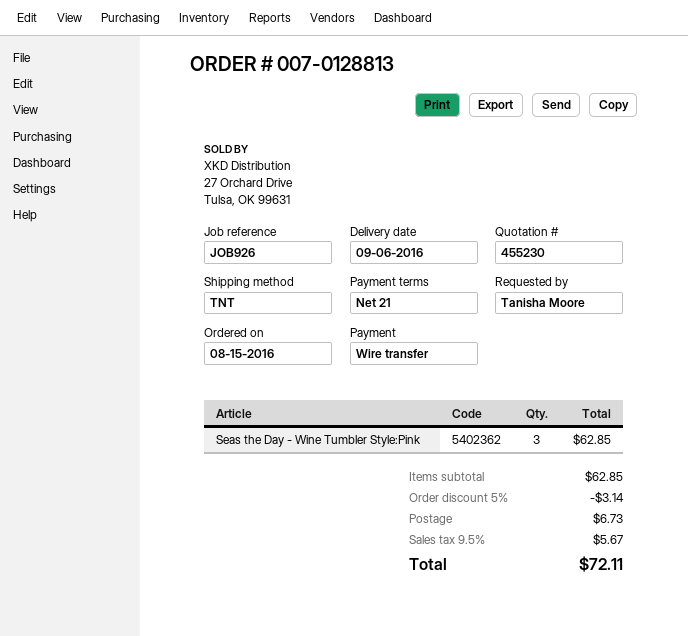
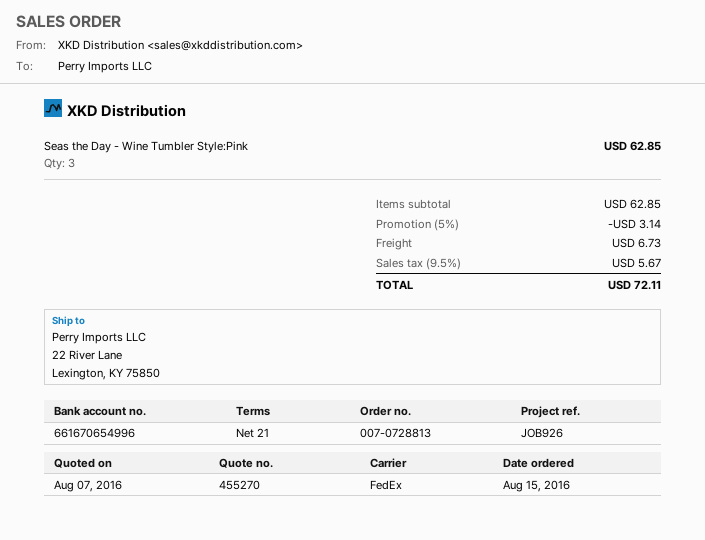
quote number: 455230 -> 455270
order number: 007-0128813 -> 007-0728813
shipping method: TNT -> FedEx

